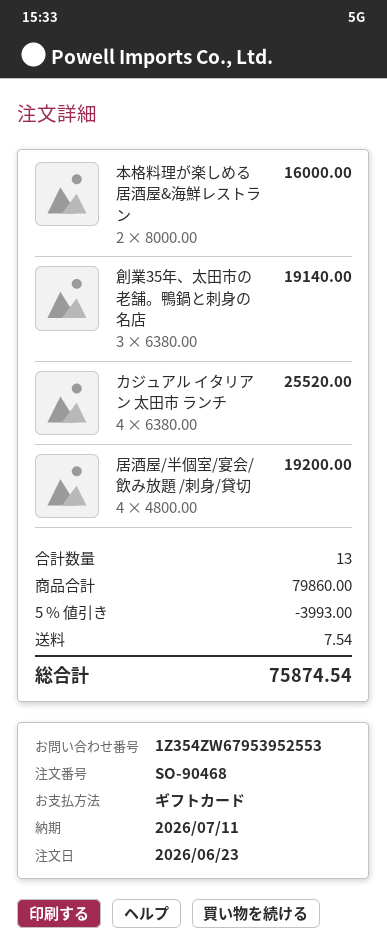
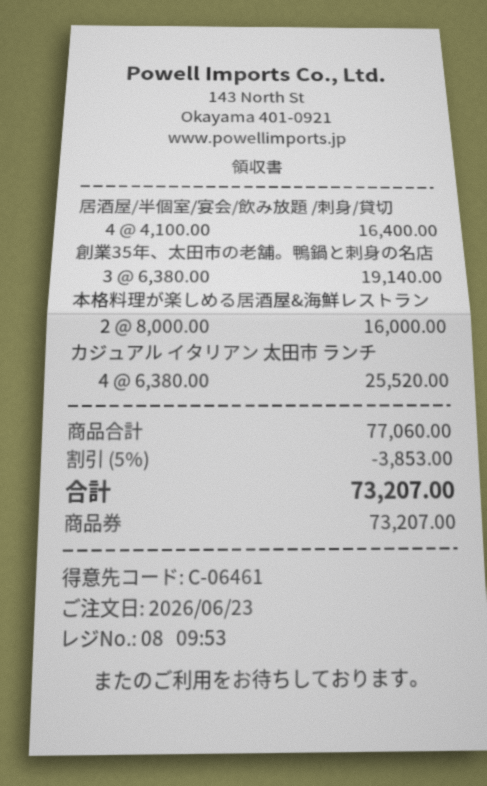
居酒屋/半個室/宴会/飲み放題 /刺身/貸切: 4 x 4800.00 = 19200.00 -> 4 x 4100.00 = 16400.00
subtotal: 79860.00 -> 77060.00
discount: 5% = 3993.00 -> 5% = 3853.00
shipping: 7.54 -> none
total: 75874.54 -> 73207.00

